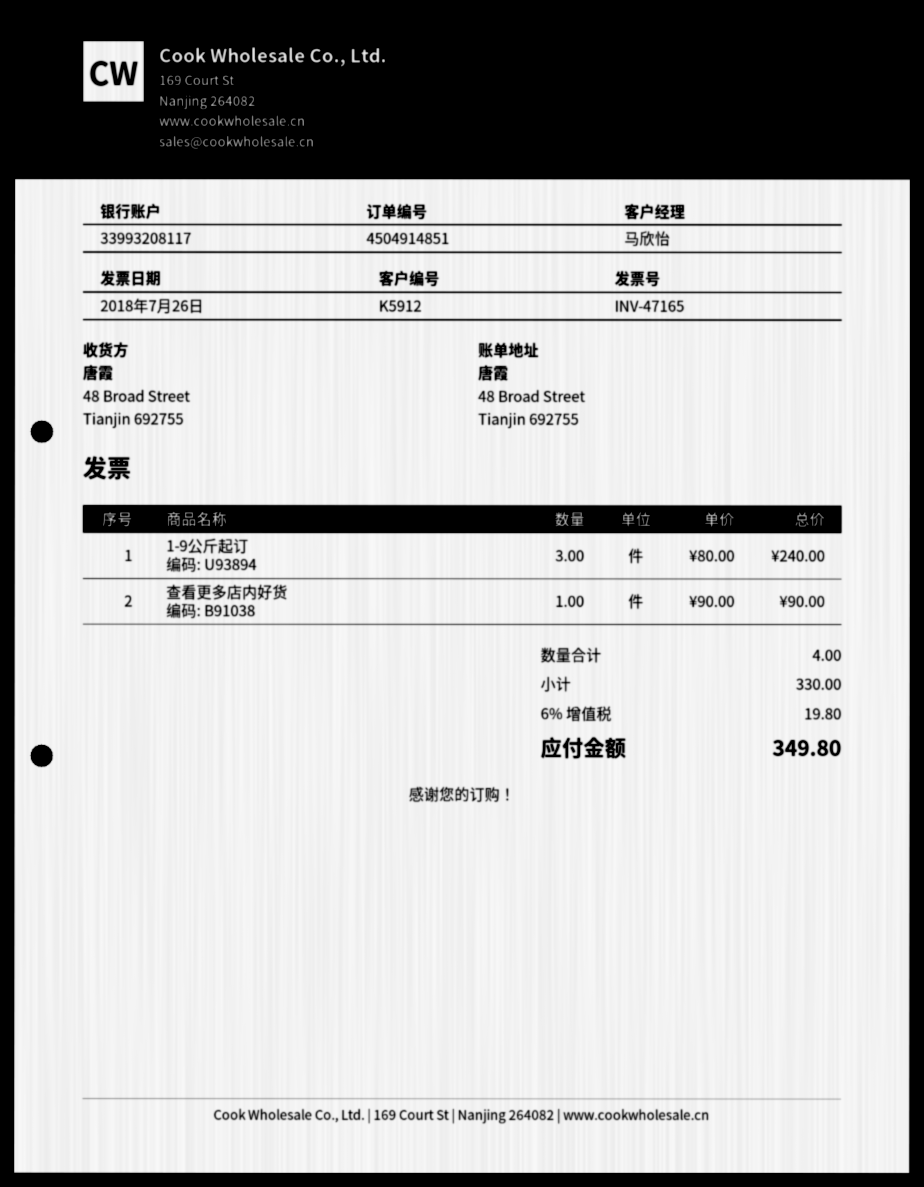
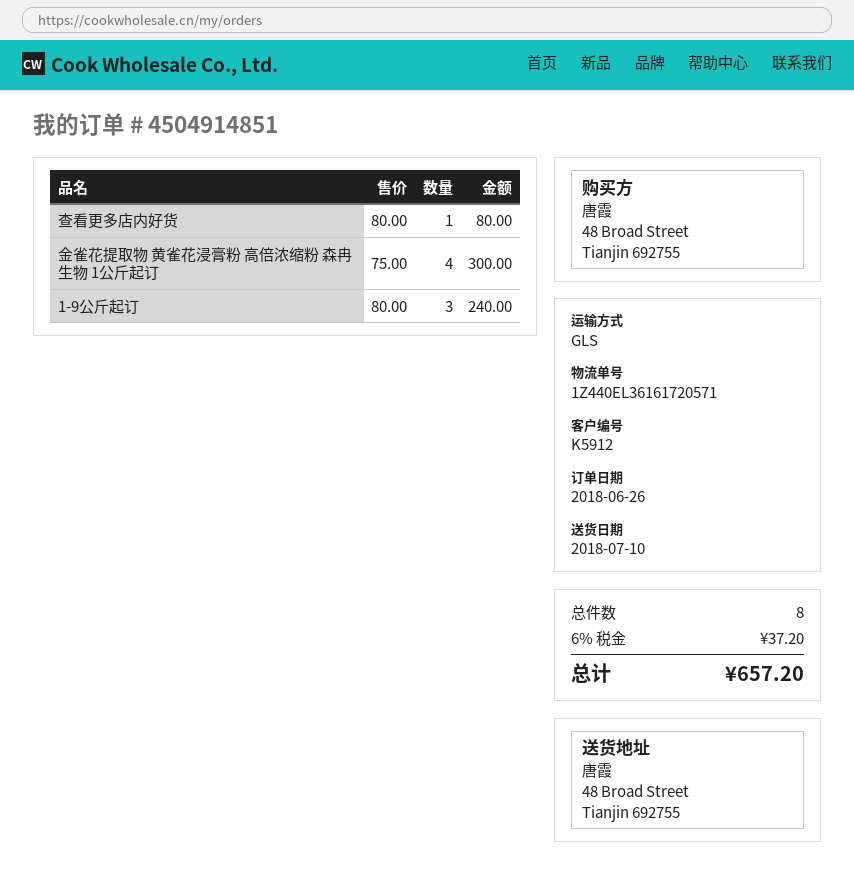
查看更多店内好货: 1 x 90.00 = 90.00 -> 1 x 80.00 = 80.00
金雀花提取物 黄雀花浸膏粉 高倍浓缩粉 森冉生物 1公斤起订: none -> 4 x 75.00 = 300.00
total quantity: 4 -> 8
tax: 6% = 19.80 -> 6% = 37.20
total: 349.80 -> 657.20

